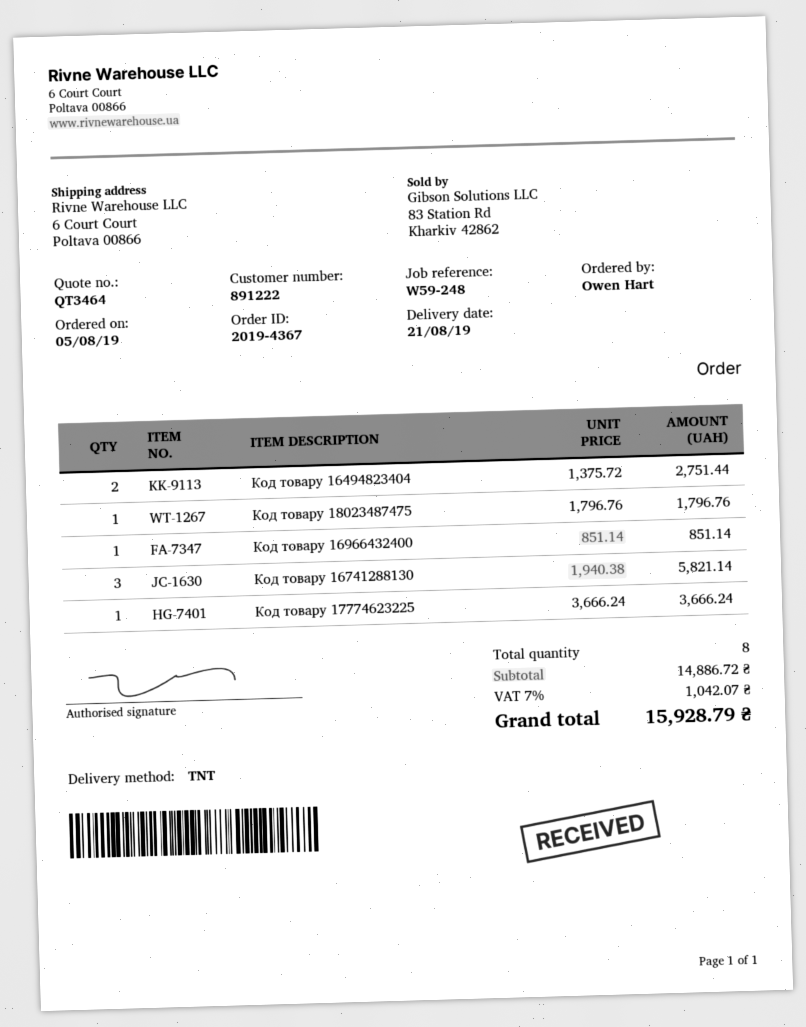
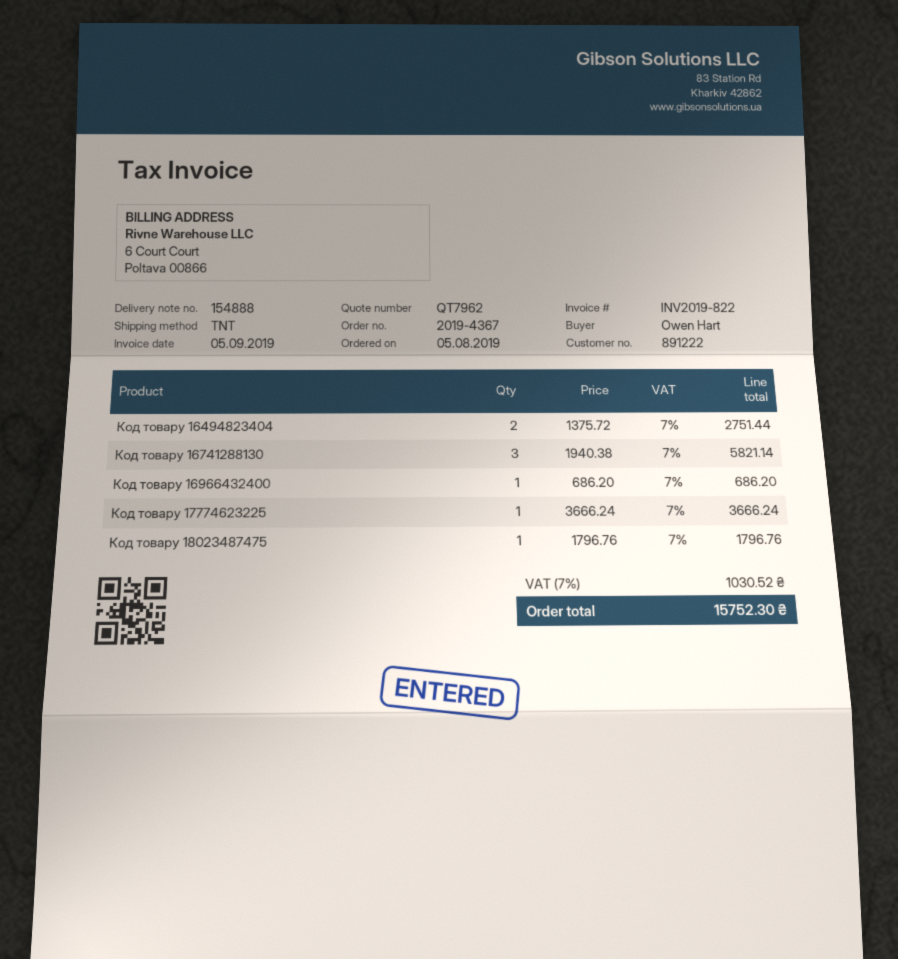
quote number: QT3464 -> QT7962
Код товару 16966432400: 1 x 851.14 = 851.14 -> 1 x 686.20 = 686.20
tax: 7% = 1042.07 -> 7% = 1030.52
total: 15928.79 -> 15752.30

